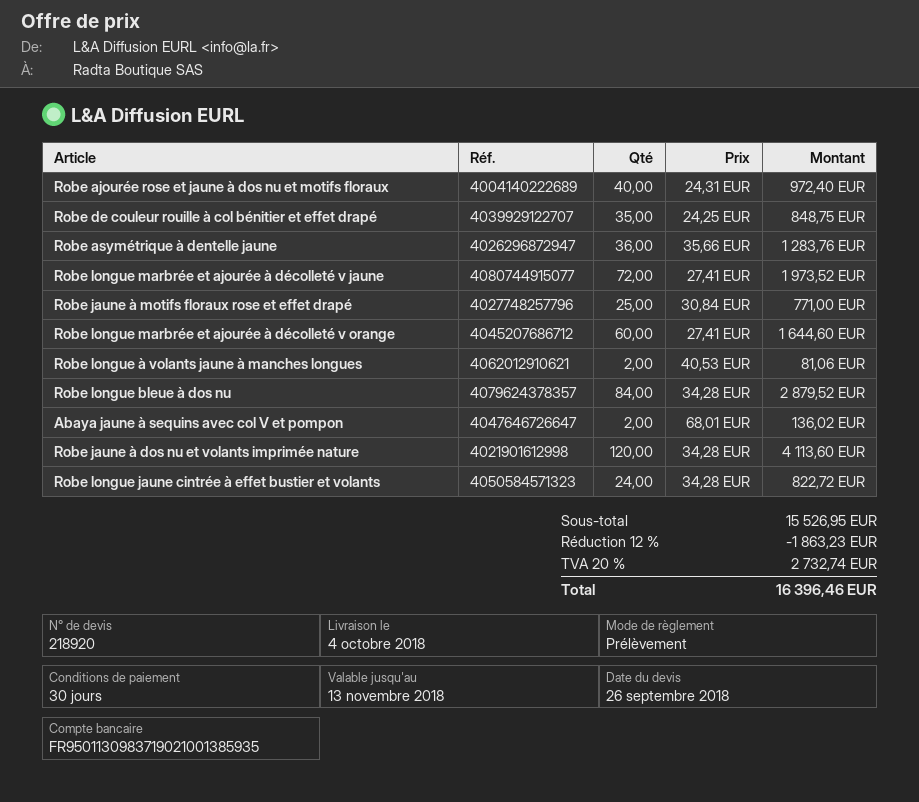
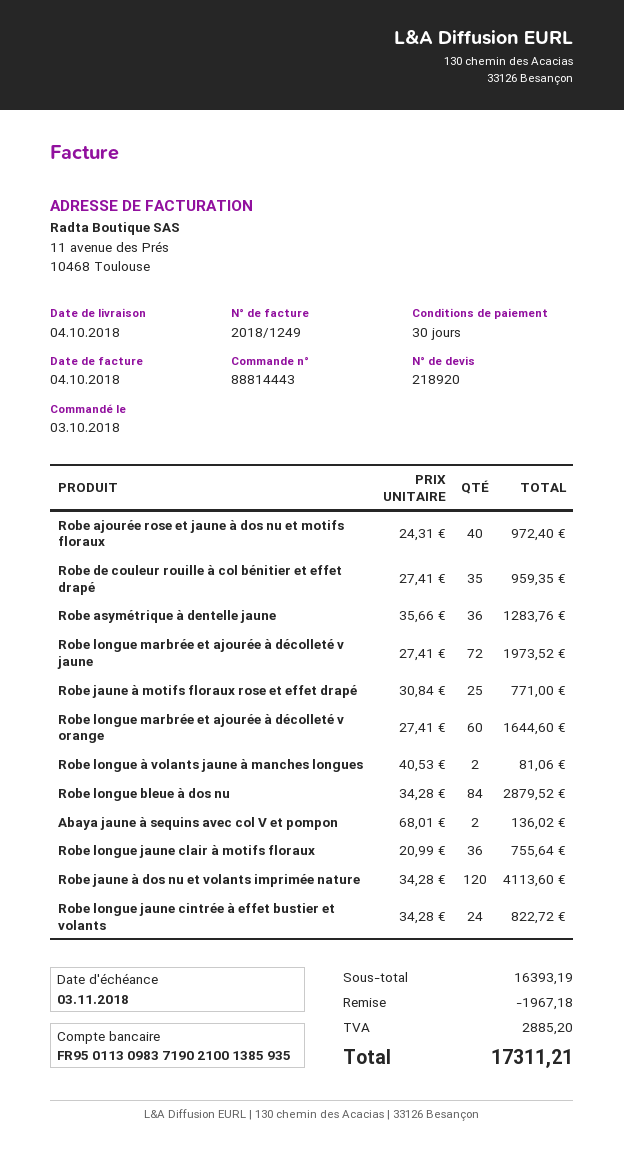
Robe de couleur rouille à col bénitier et effet drapé: 35 x 24.25 = 848.75 -> 35 x 27.41 = 959.35
Robe longue jaune clair à motifs floraux: none -> 36 x 20.99 = 755.64
subtotal: 15526.95 -> 16393.19
discount: 1863.23 -> 1967.18
tax: 2732.74 -> 2885.20
total: 16396.46 -> 17311.21

